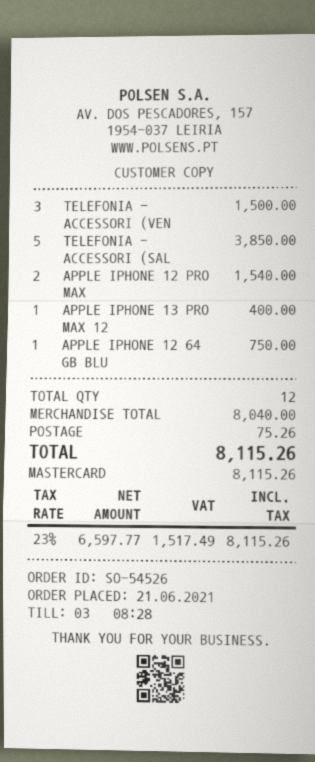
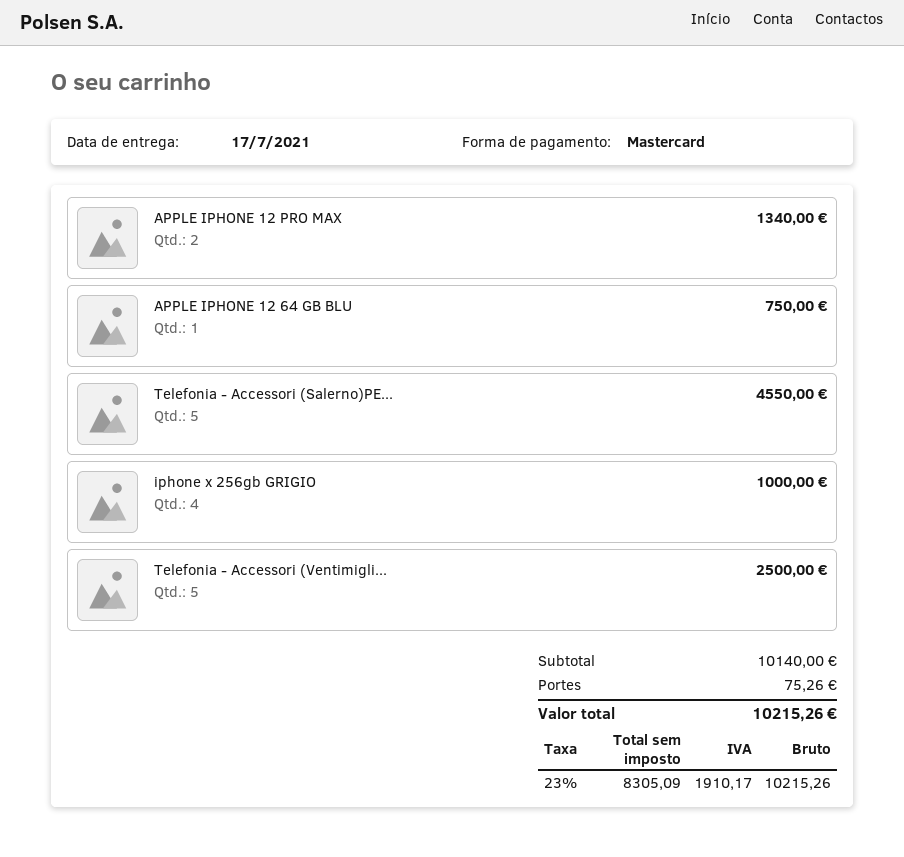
TELEFONIA - ACCESSORI (VEN: 3 for 1500.00 -> 5 for 2500.00
TELEFONIA - ACCESSORI (SAL: 5 for 3850.00 -> 5 for 4550.00
APPLE IPHONE 12 PRO MAX: 2 for 1540.00 -> 2 for 1340.00
APPLE IPHONE 13 PRO MAX 12: 1 for 400.00 -> none
iphone x 256gb GRIGIO: none -> 4 for 1000.00
subtotal: 8040.00 -> 10140.00
net: 6597.77 -> 8305.09
tax: 23% = 1517.49 -> 23% = 1910.17
total: 8115.26 -> 10215.26

